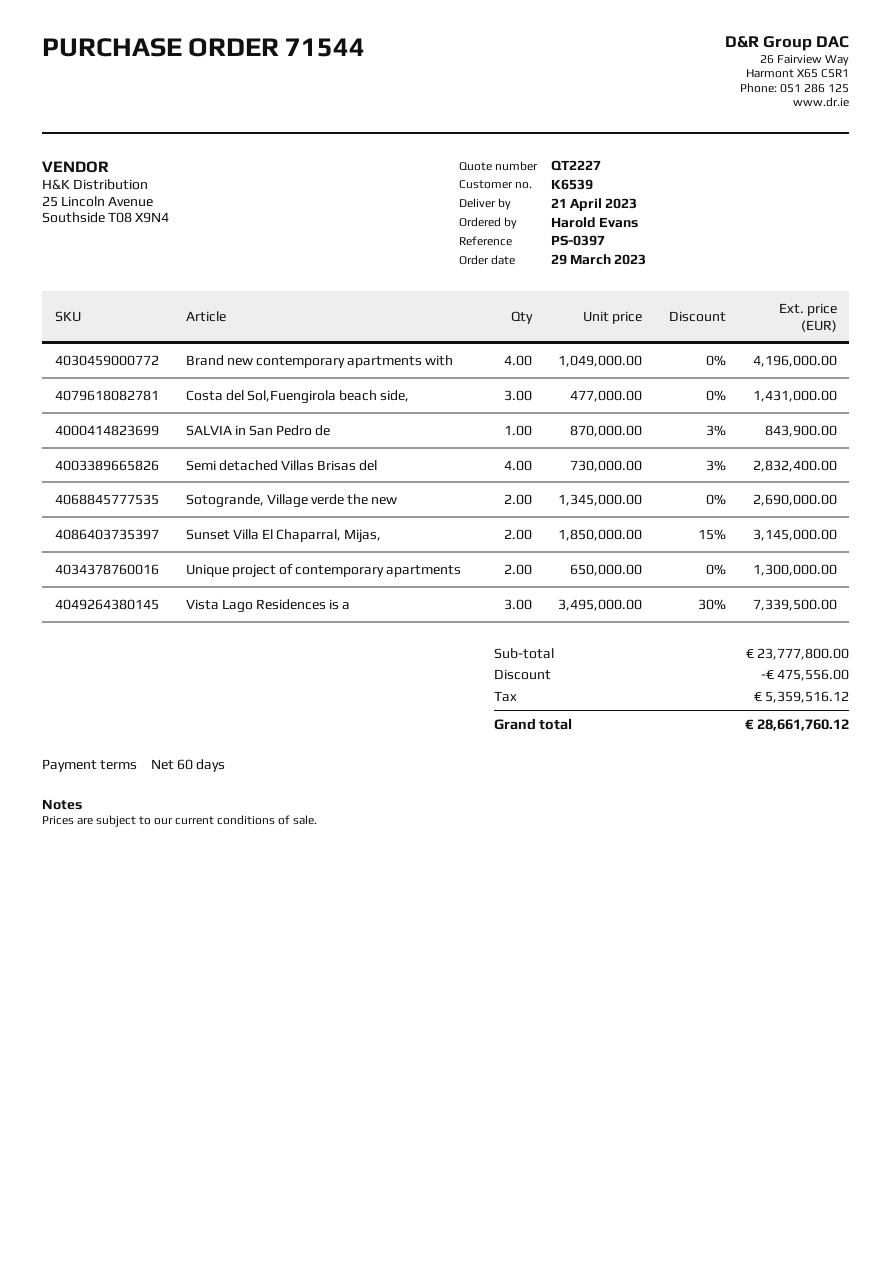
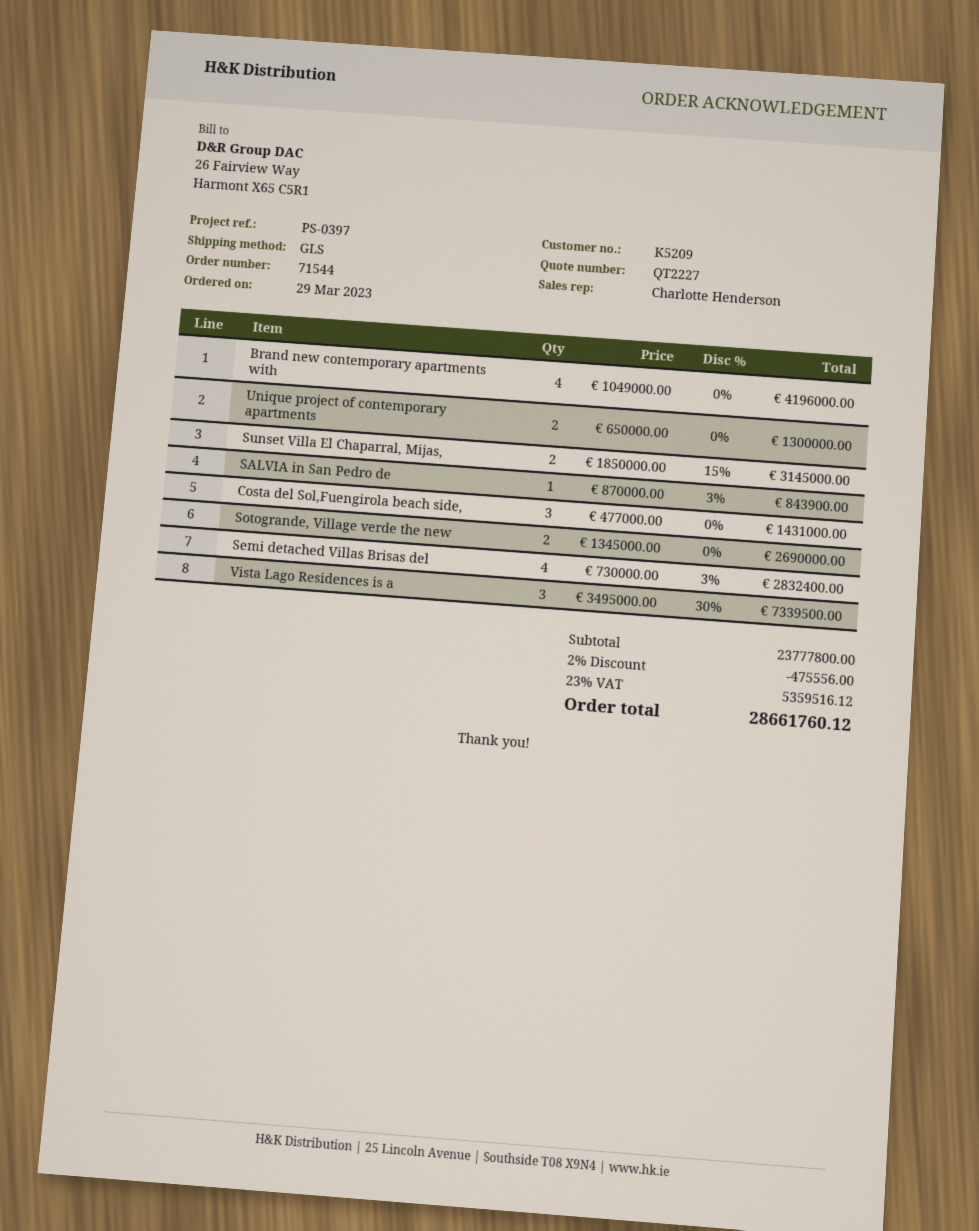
customer number: K6539 -> K5209

